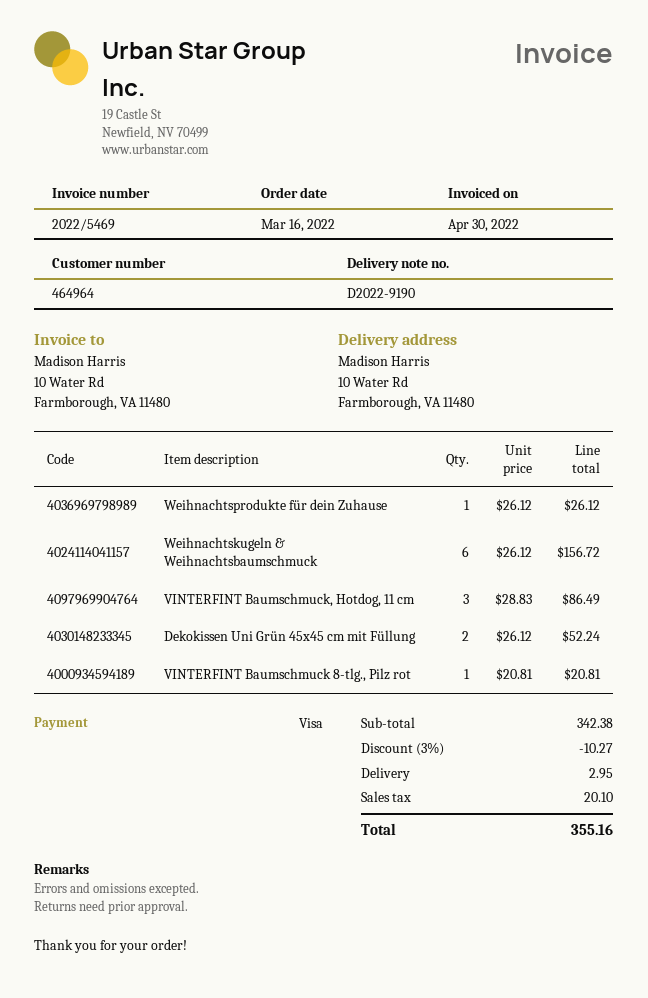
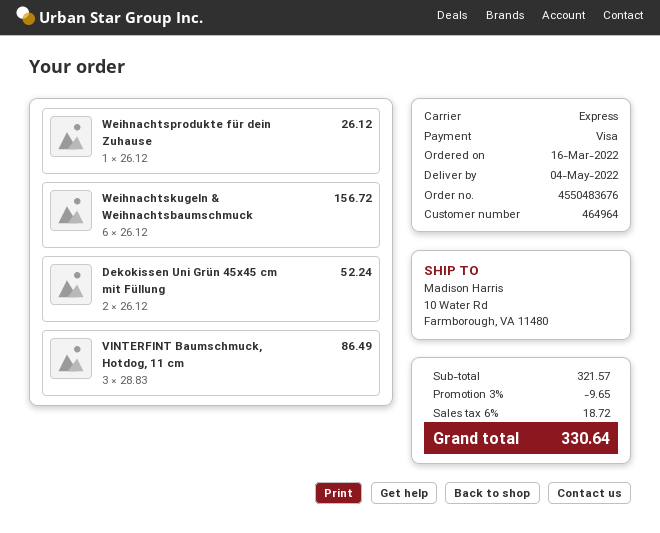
VINTERFINT Baumschmuck 8-tlg., Pilz rot: 1 x 20.81 = 20.81 -> none
subtotal: 342.38 -> 321.57
discount: 3% = 10.27 -> 3% = 9.65
shipping: 2.95 -> none
tax: 20.10 -> 18.72
total: 355.16 -> 330.64

